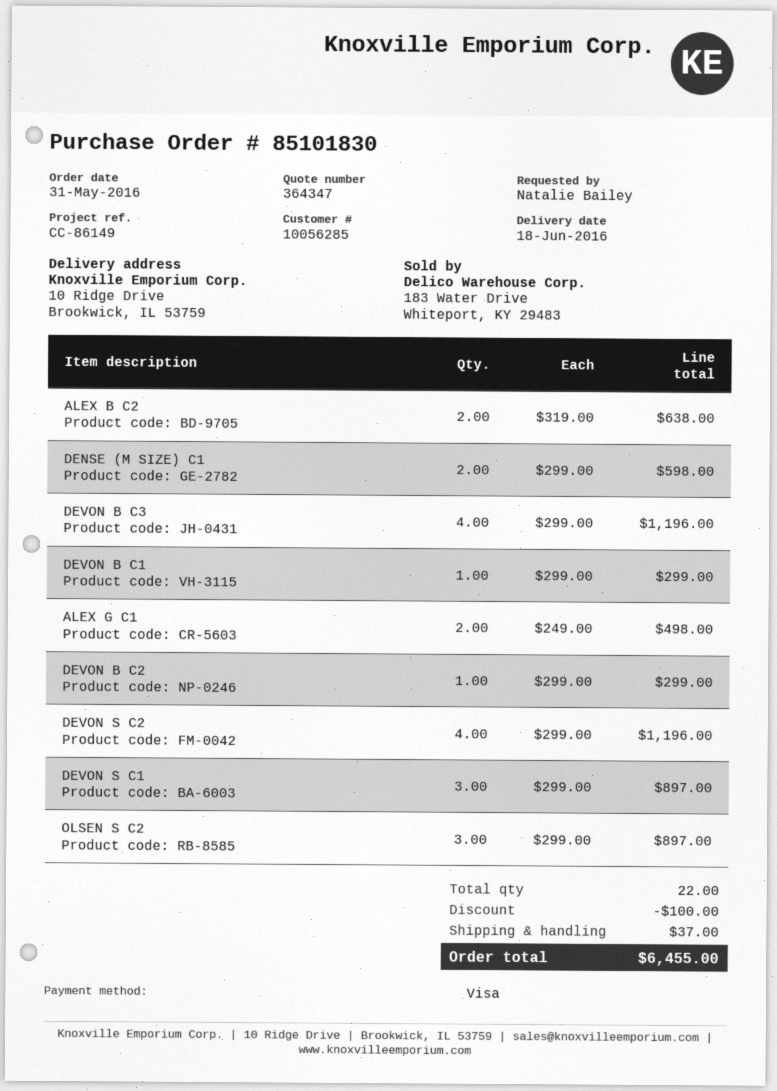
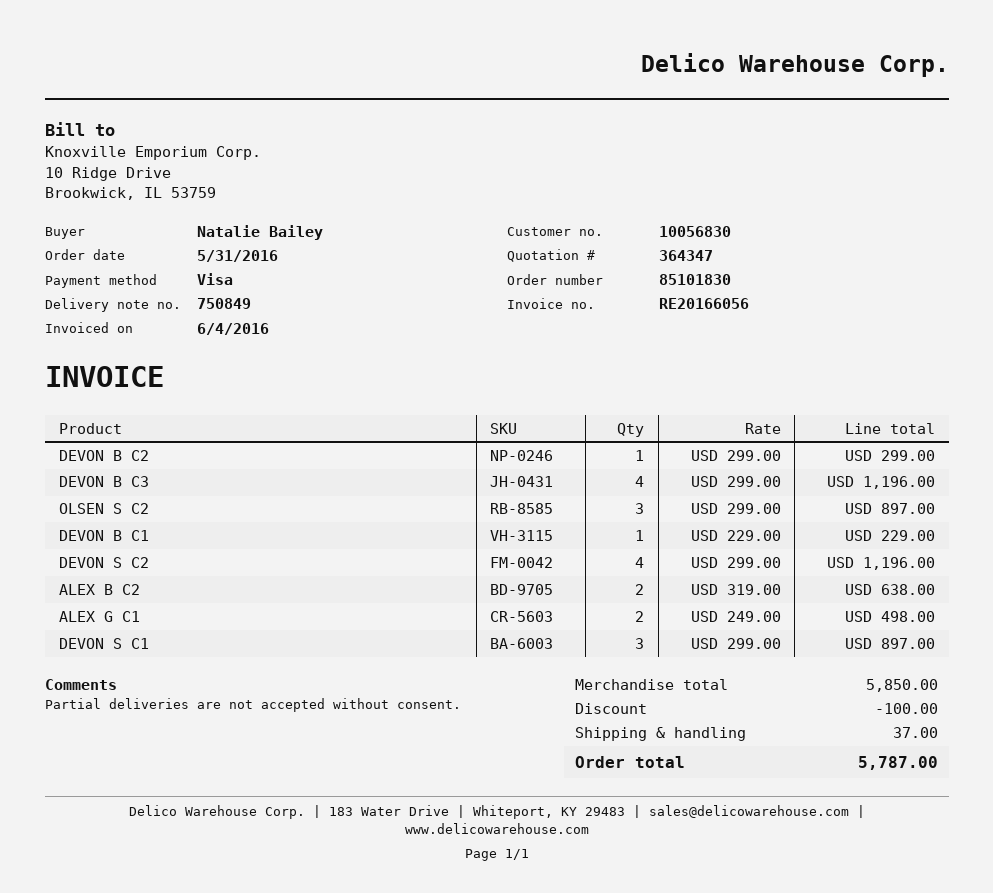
customer number: 10056285 -> 10056830
DENSE (M SIZE) C1: 2 x 299.00 = 598.00 -> none
DEVON B C1: 1 x 299.00 = 299.00 -> 1 x 229.00 = 229.00
total: 6455.00 -> 5787.00

